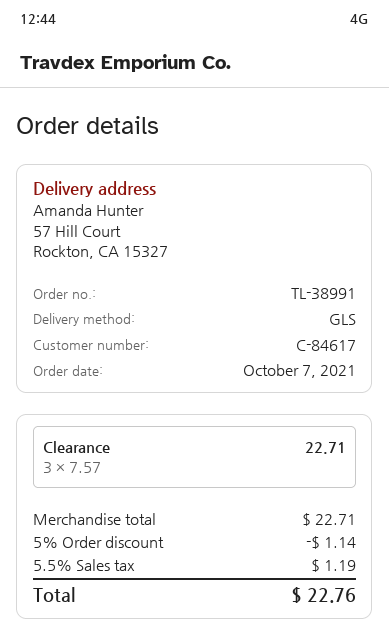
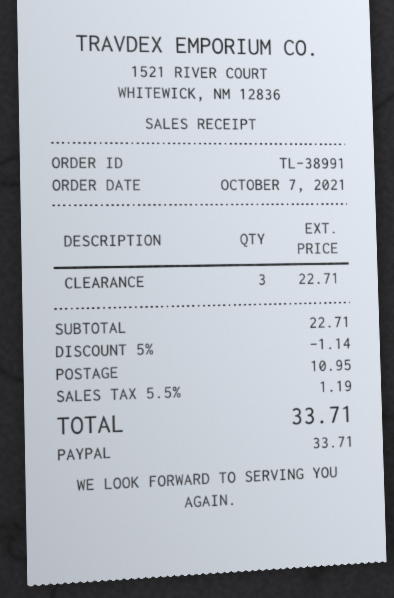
shipping: none -> 10.95
total: 22.76 -> 33.71

